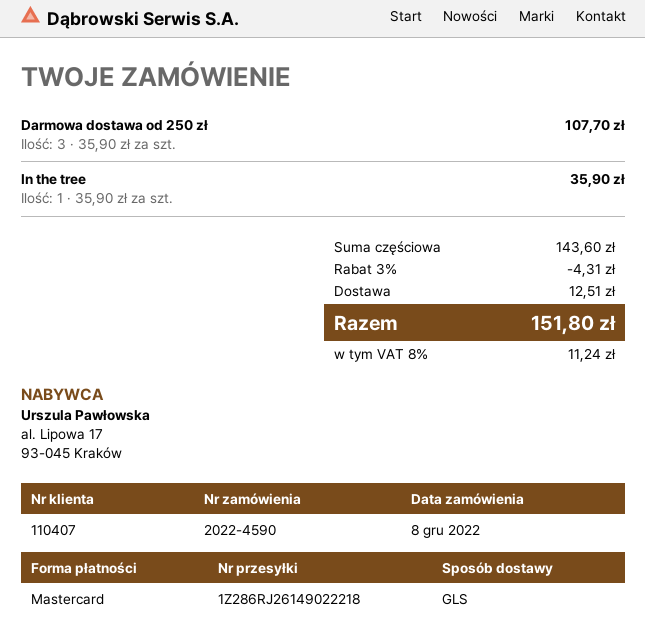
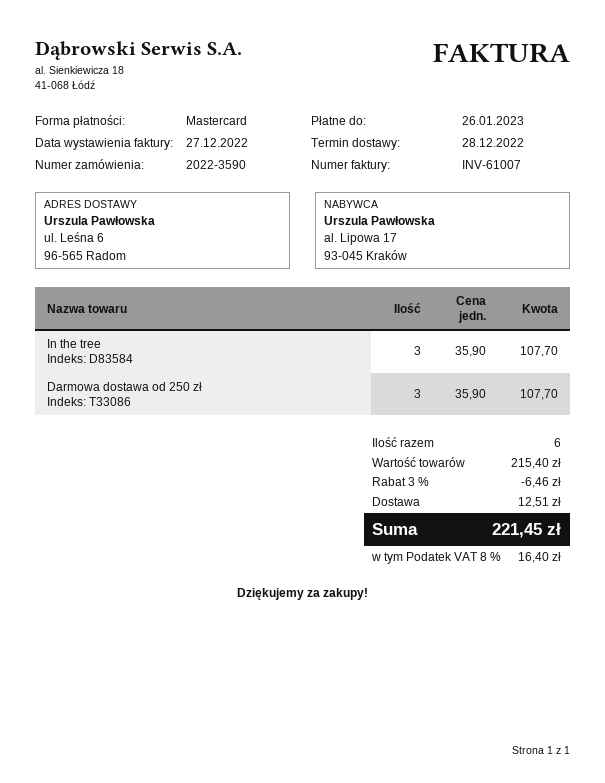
order number: 2022-4590 -> 2022-3590
In the tree: 1 x 35.90 = 35.90 -> 3 x 35.90 = 107.70
subtotal: 143.60 -> 215.40
discount: 3% = 4.31 -> 3% = 6.46
tax: 8% = 11.24 -> 8% = 16.40
total: 151.80 -> 221.45

